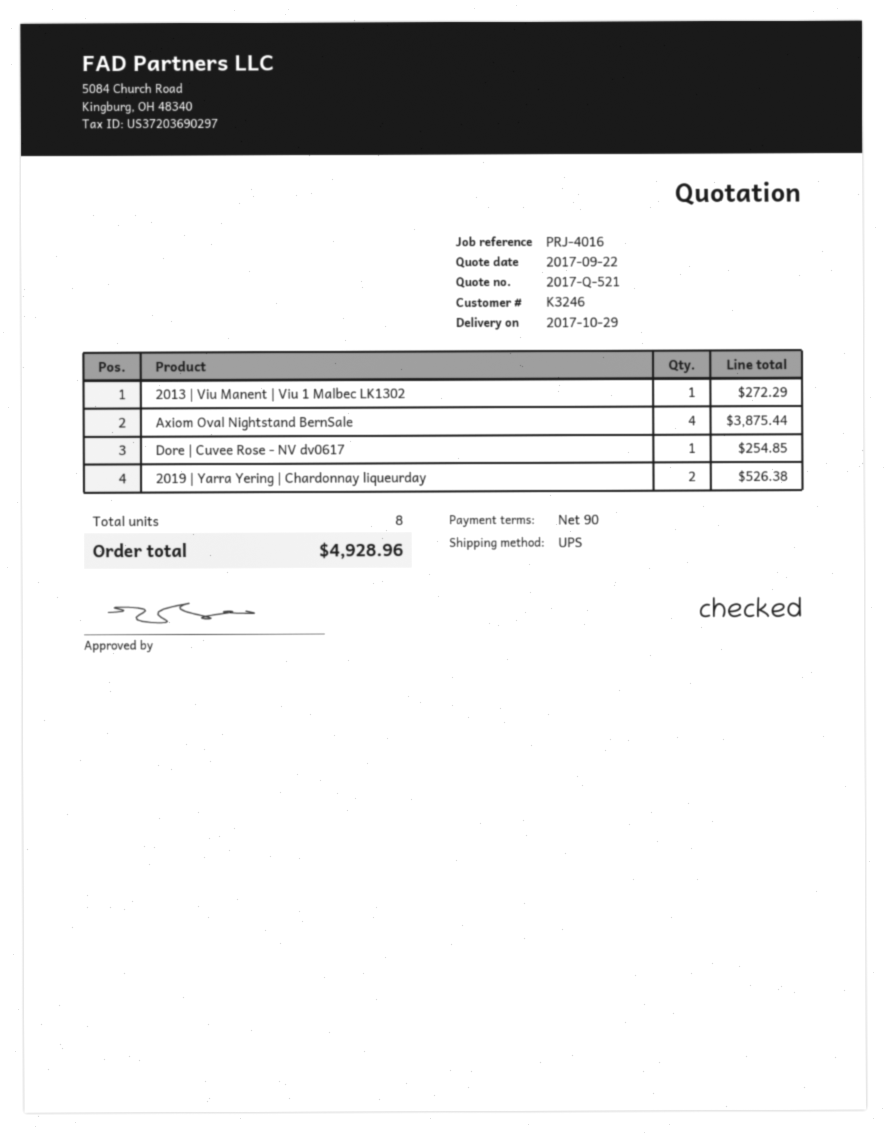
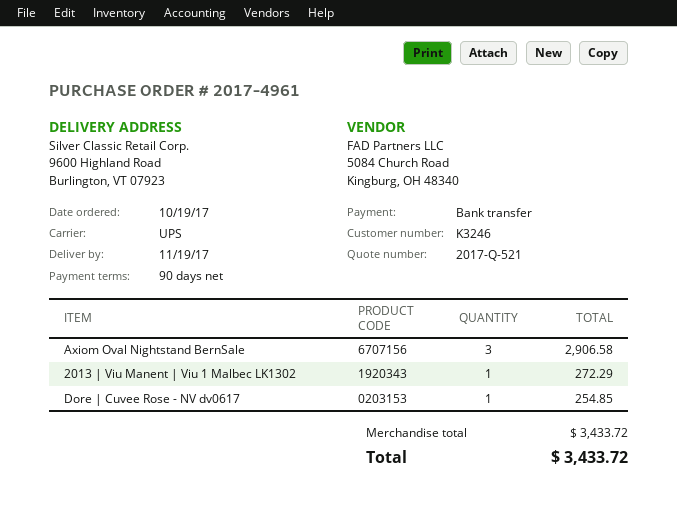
delivery date: 2017-10-29 -> 2017-11-19
Axiom Oval Nightstand BernSale: 4 for 3875.44 -> 3 for 2906.58
2019 | Yarra Yering | Chardonnay liqueurday: 2 for 526.38 -> none
total: 4928.96 -> 3433.72

